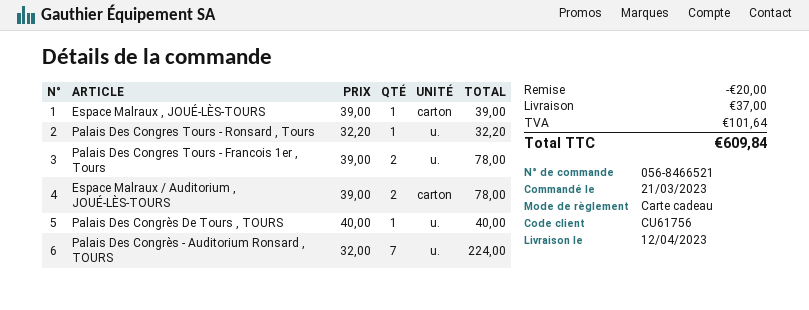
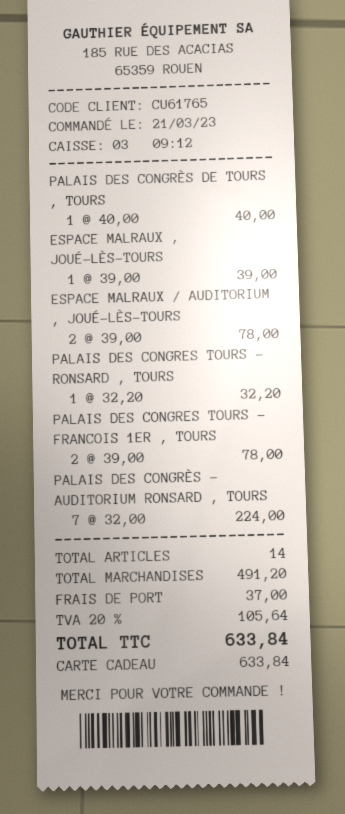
customer number: CU61756 -> CU61765
discount: 20.00 -> none
tax: 101.64 -> 105.64
total: 609.84 -> 633.84

